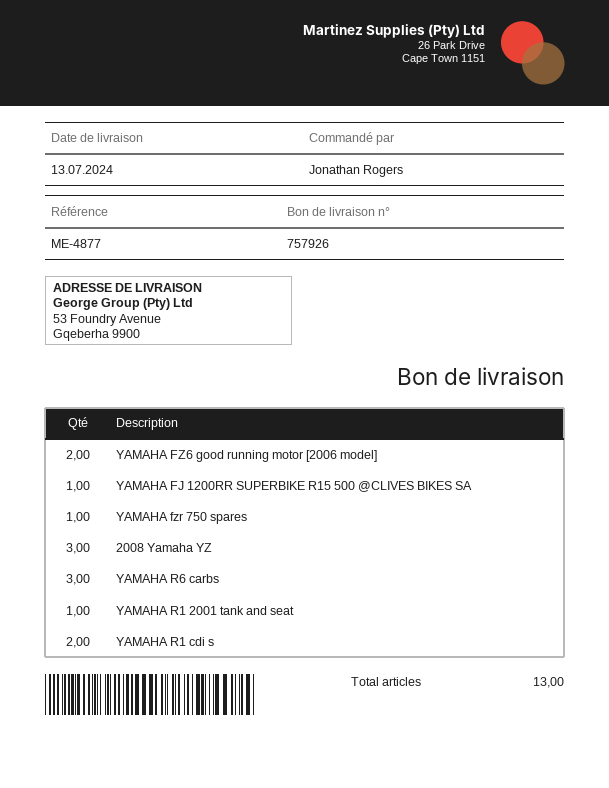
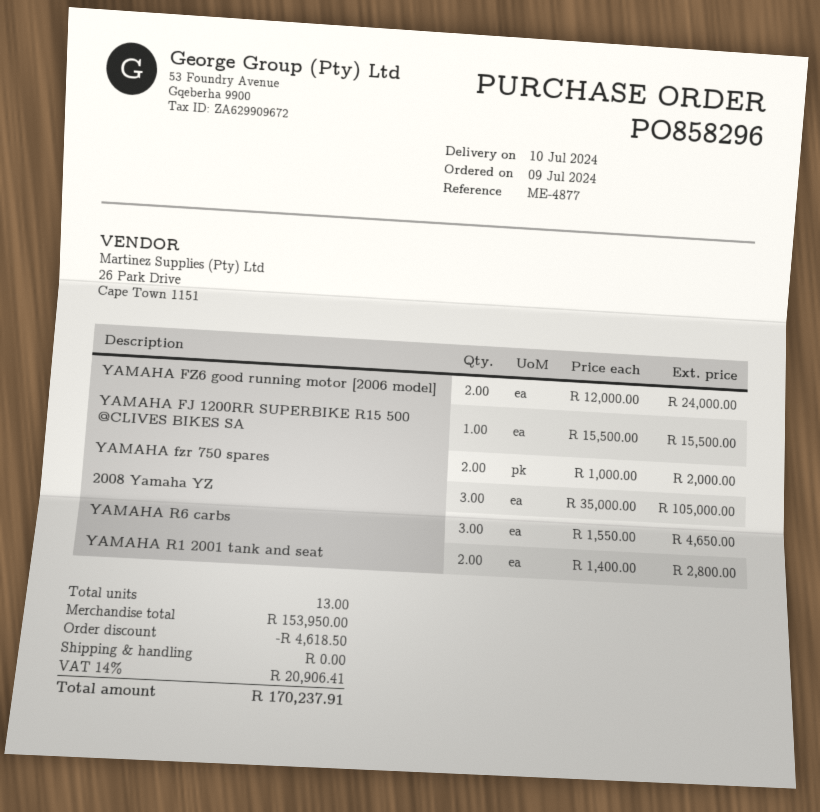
delivery date: 2024-07-13 -> 2024-07-10
YAMAHA fzr 750 spares: 1 -> 2
YAMAHA R1 2001 tank and seat: 1 -> 2
YAMAHA R1 cdi s: 2 -> none

